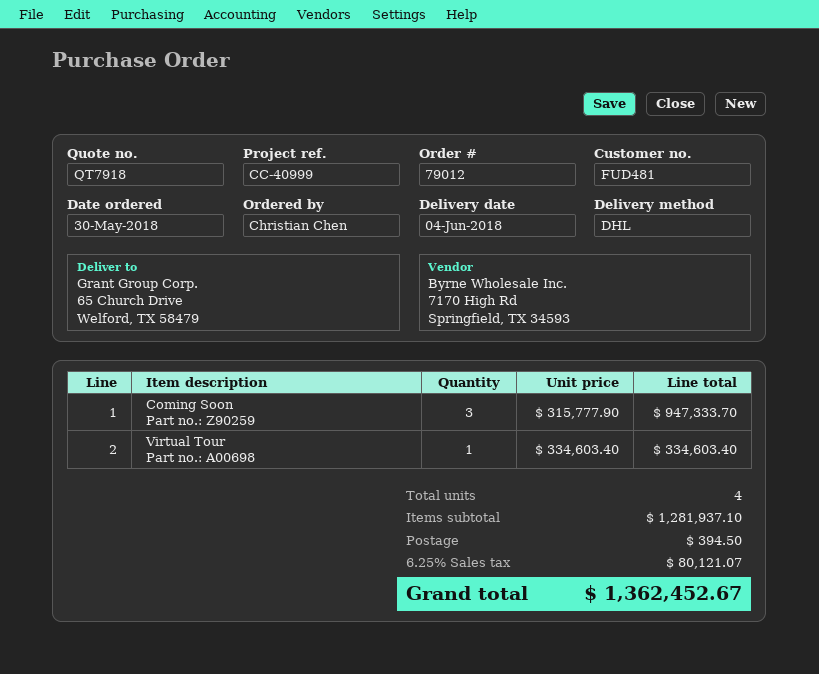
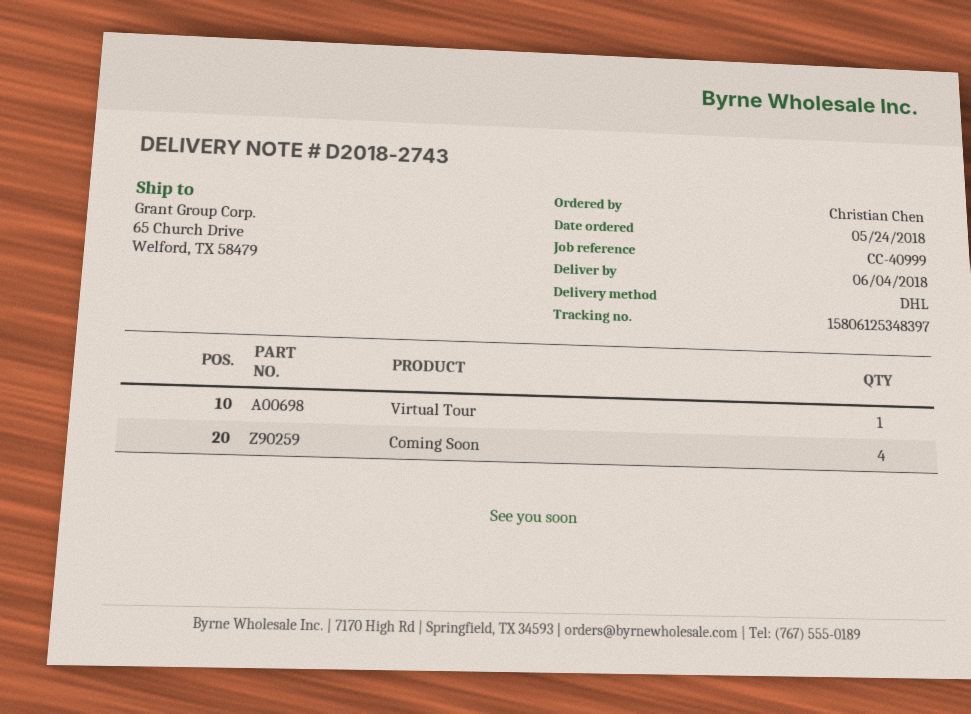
order date: 2018-05-30 -> 2018-05-24
Coming Soon: 3 -> 4

